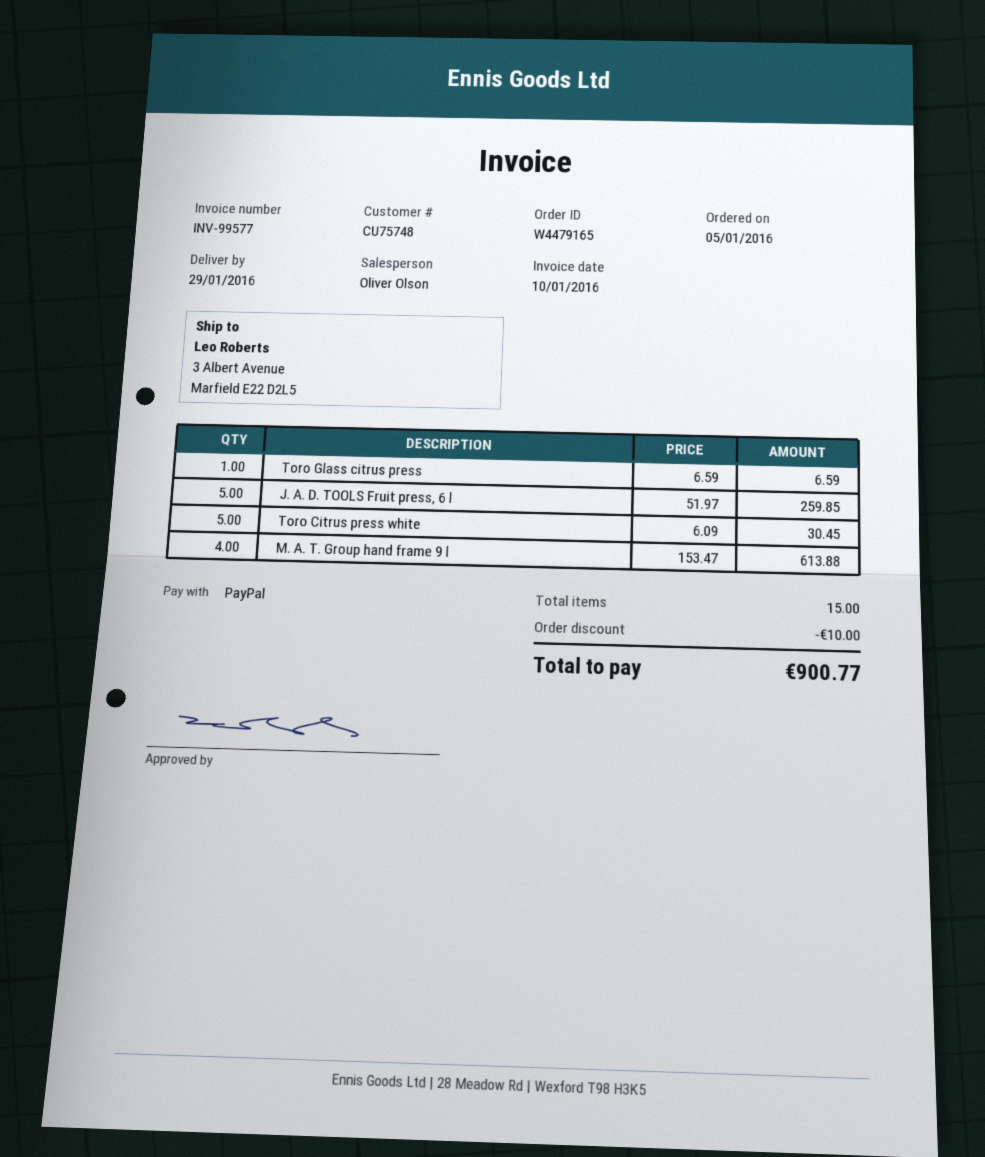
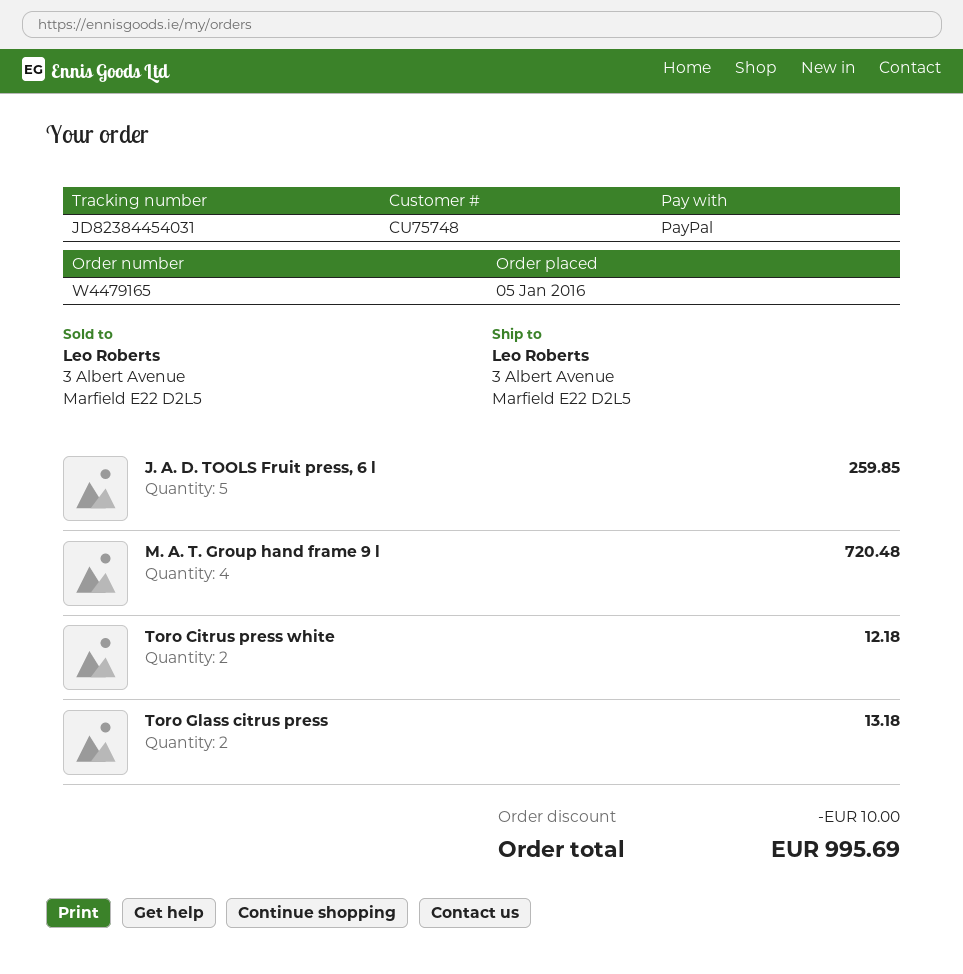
Toro Glass citrus press: 1 for 6.59 -> 2 for 13.18
Toro Citrus press white: 5 for 30.45 -> 2 for 12.18
M. A. T. Group hand frame 9 l: 4 for 613.88 -> 4 for 720.48
total: 900.77 -> 995.69

